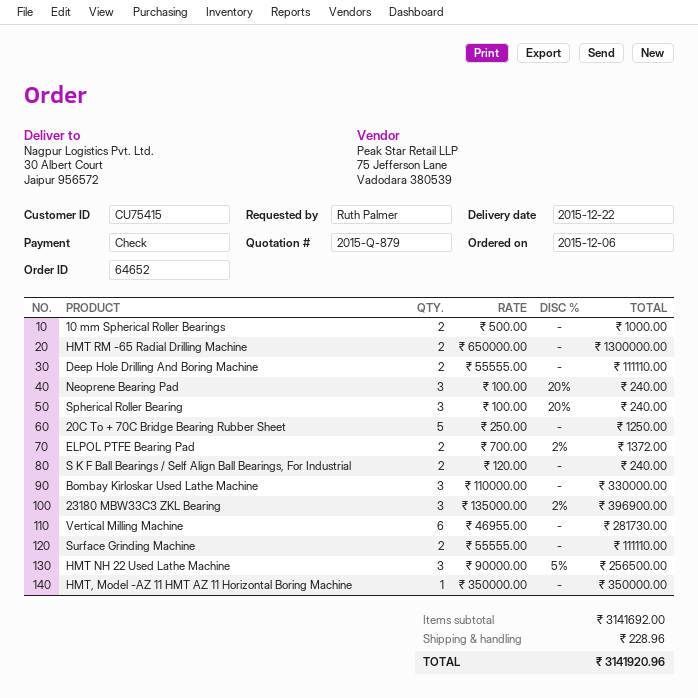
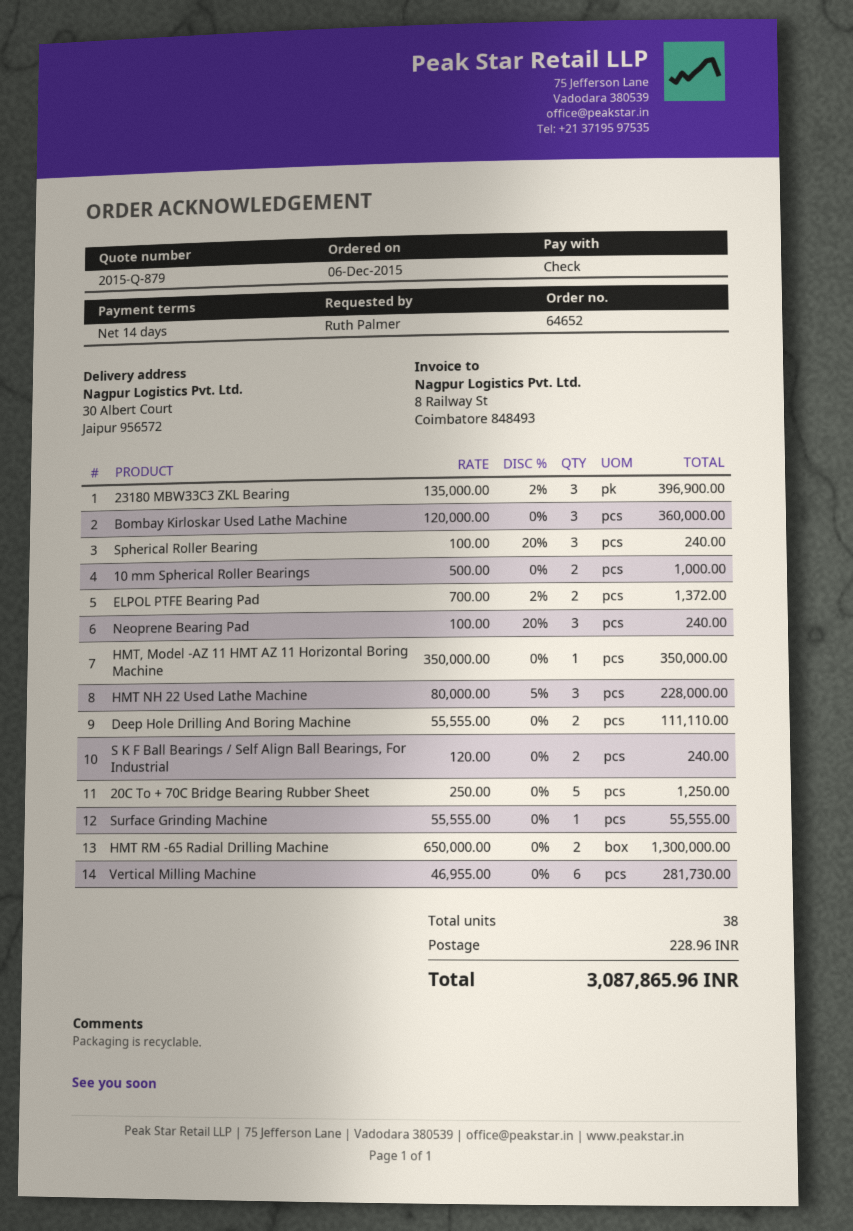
Bombay Kirloskar Used Lathe Machine: 3 x 110000.00 = 330000.00 -> 3 x 120000.00 = 360000.00
Surface Grinding Machine: 2 x 55555.00 = 111110.00 -> 1 x 55555.00 = 55555.00
HMT NH 22 Used Lathe Machine: 3 x 90000.00 - 5% = 256500.00 -> 3 x 80000.00 - 5% = 228000.00
total: 3141920.96 -> 3087865.96

